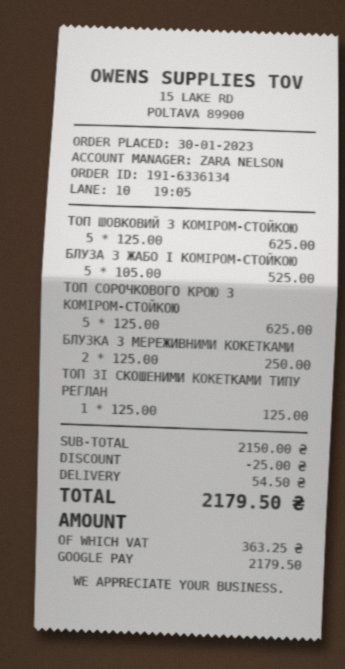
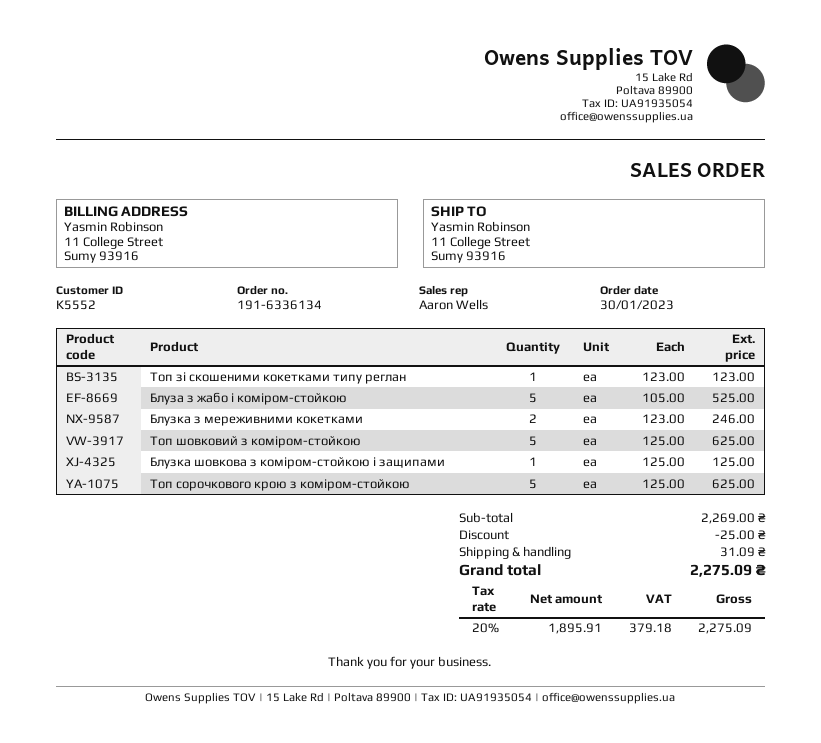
sales rep: ZARA NELSON -> Aaron Wells
БЛУЗКА З МЕРЕЖИВНИМИ КОКЕТКАМИ: 2 x 125.00 = 250.00 -> 2 x 123.00 = 246.00
ТОП ЗІ СКОШЕНИМИ КОКЕТКАМИ ТИПУ РЕГЛАН: 1 x 125.00 = 125.00 -> 1 x 123.00 = 123.00
Блузка шовкова з коміром-стойкою і защипами: none -> 1 x 125.00 = 125.00
subtotal: 2150.00 -> 2269.00
shipping: 54.50 -> 31.09
tax: 363.25 -> 379.18
total: 2179.50 -> 2275.09

